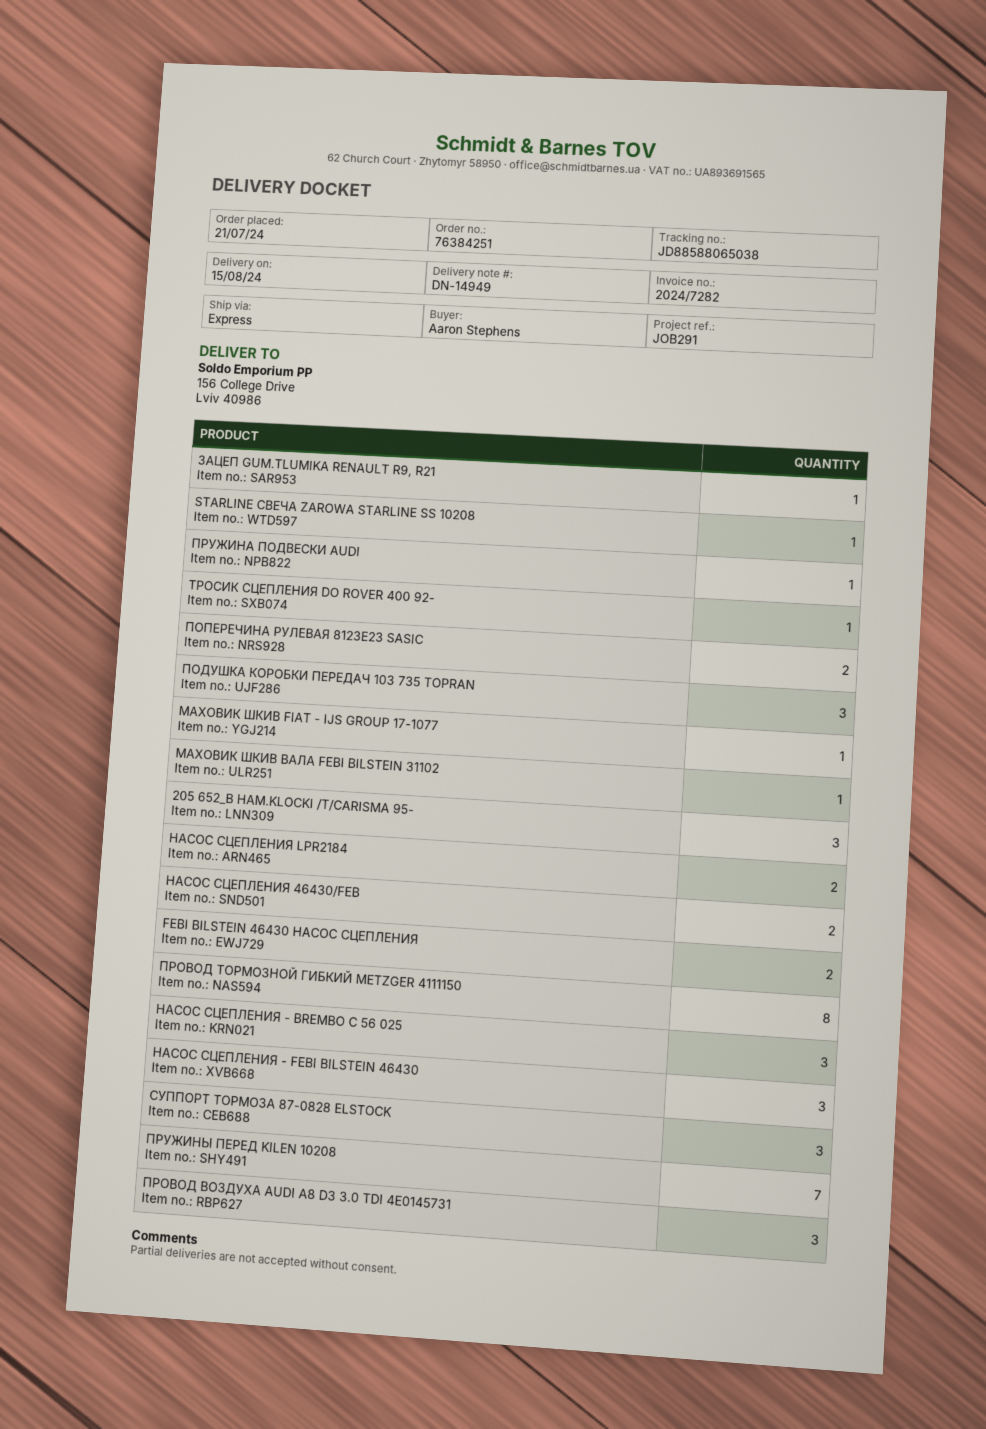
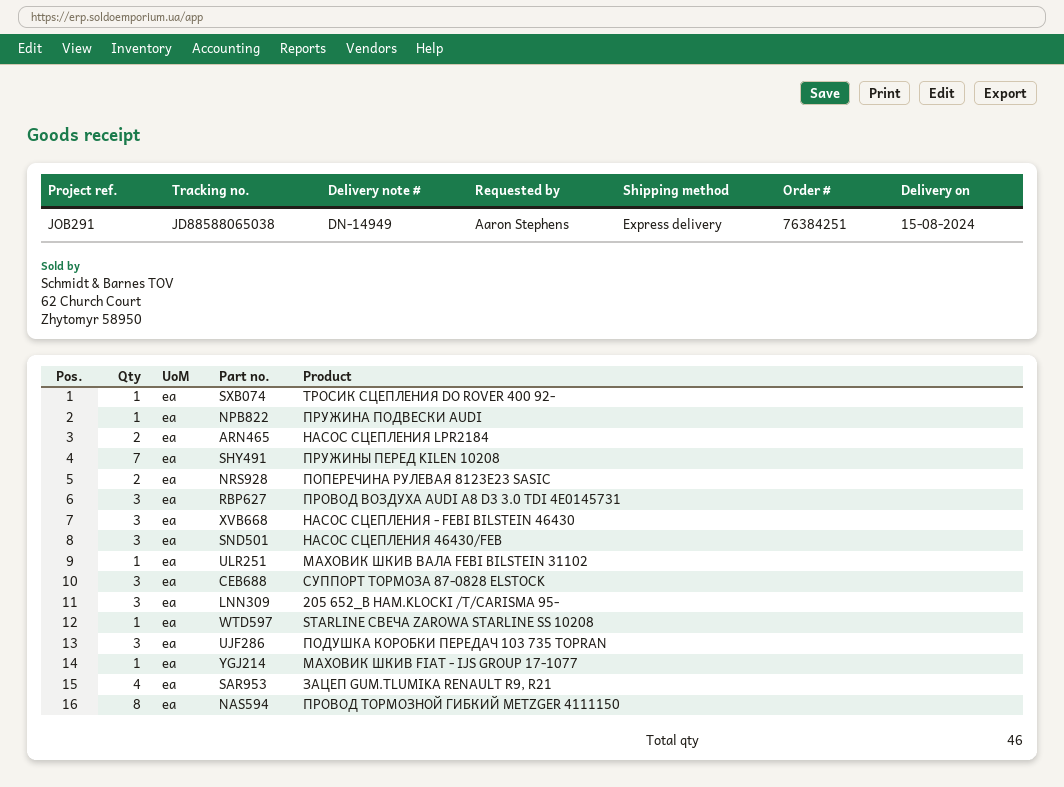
ЗАЦЕП GUM.TLUMIKA RENAULT R9, R21: 1 -> 4
НАСОС СЦЕПЛЕНИЯ 46430/FEB: 2 -> 3
FEBI BILSTEIN 46430 НАСОС СЦЕПЛЕНИЯ: 2 -> none
НАСОС СЦЕПЛЕНИЯ - BREMBO C 56 025: 3 -> none

